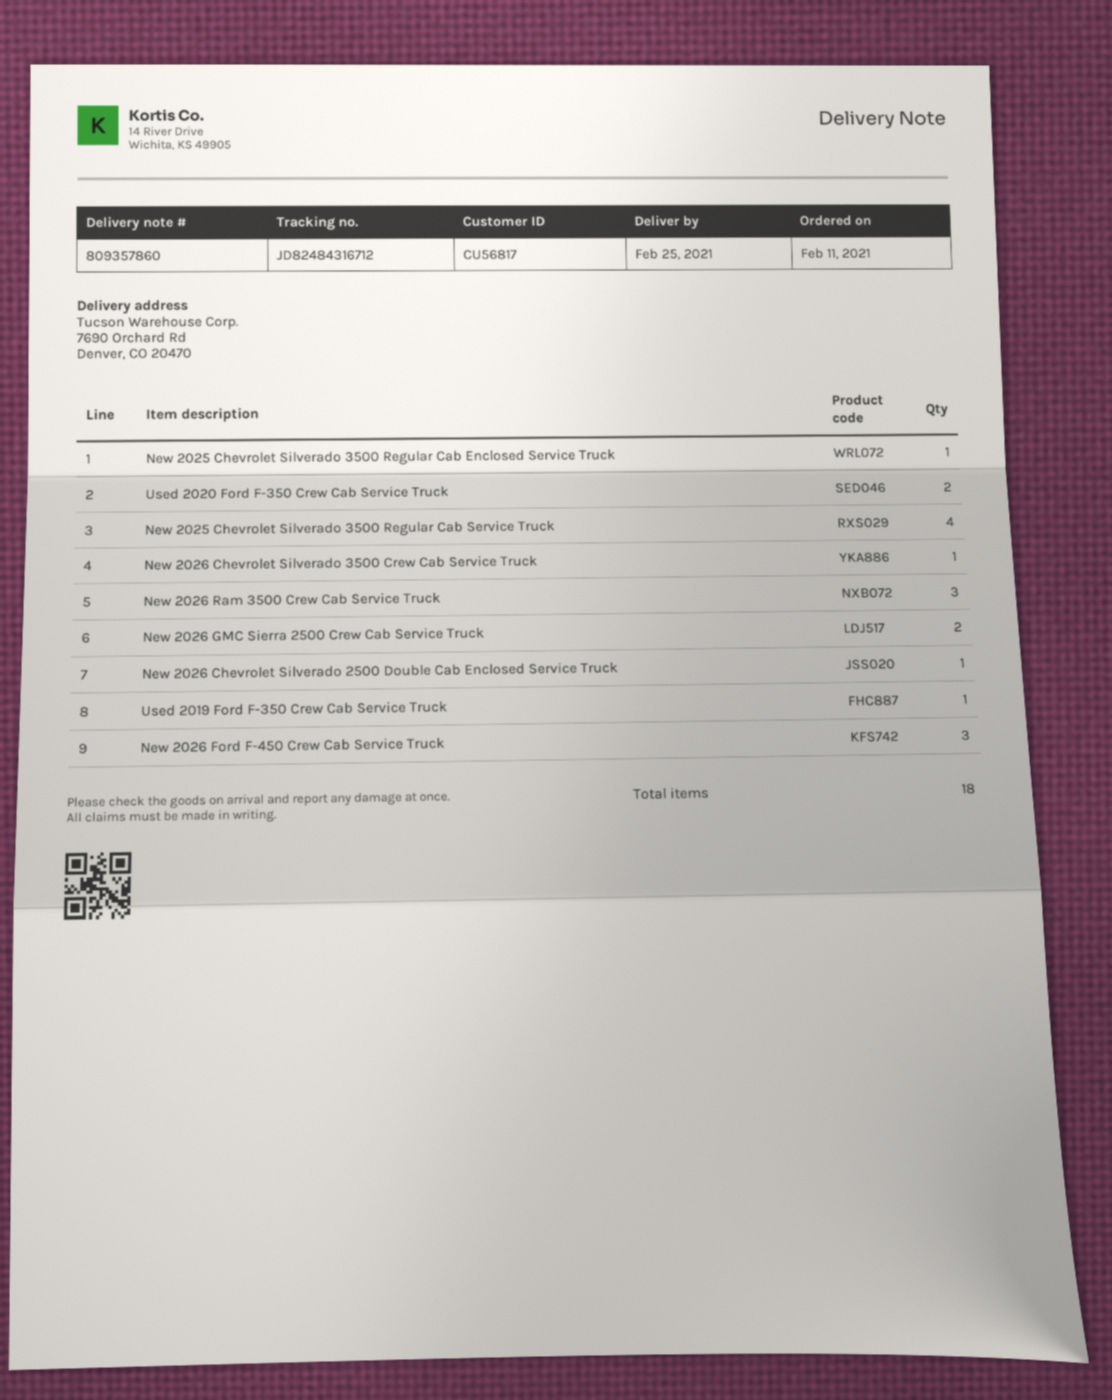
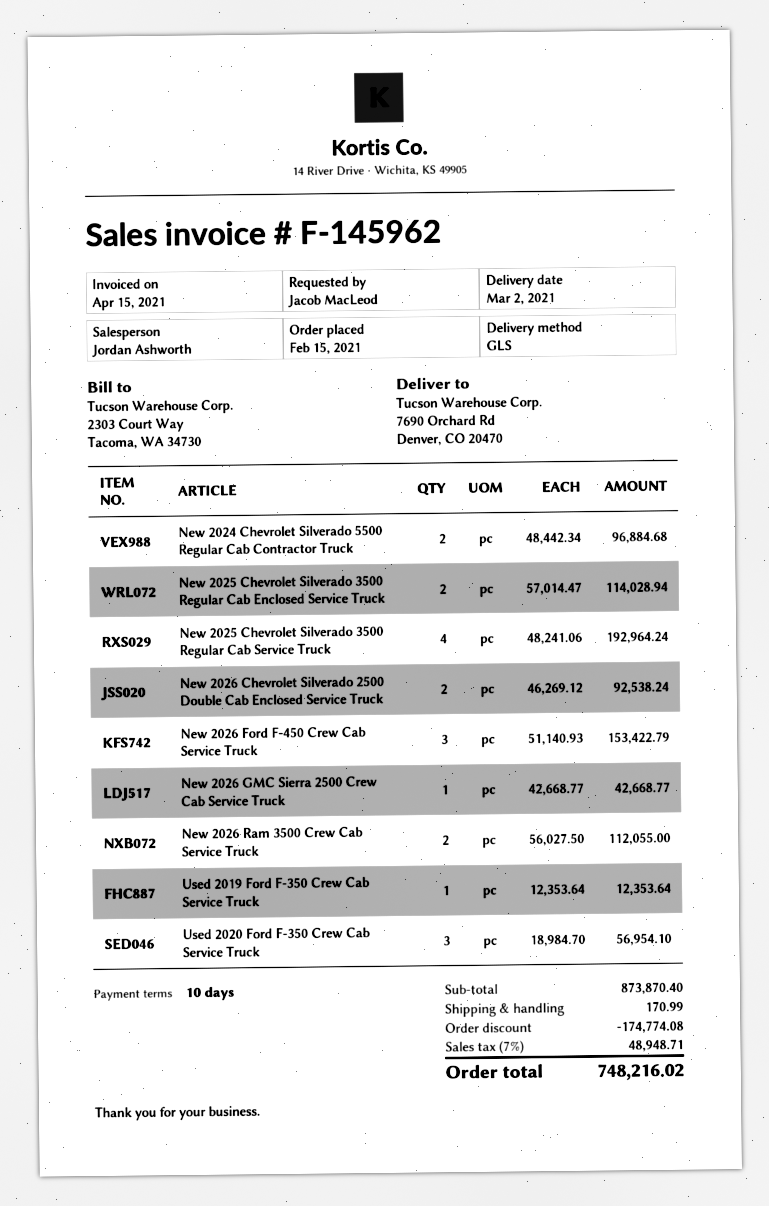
order date: 2021-02-11 -> 2021-02-15
delivery date: 2021-02-25 -> 2021-03-02
New 2025 Chevrolet Silverado 3500 Regular Cab Enclosed Service Truck: 1 -> 2
Used 2020 Ford F-350 Crew Cab Service Truck: 2 -> 3
New 2026 Chevrolet Silverado 3500 Crew Cab Service Truck: 1 -> none
New 2026 Ram 3500 Crew Cab Service Truck: 3 -> 2
New 2026 GMC Sierra 2500 Crew Cab Service Truck: 2 -> 1
New 2026 Chevrolet Silverado 2500 Double Cab Enclosed Service Truck: 1 -> 2
New 2024 Chevrolet Silverado 5500 Regular Cab Contractor Truck: none -> 2

